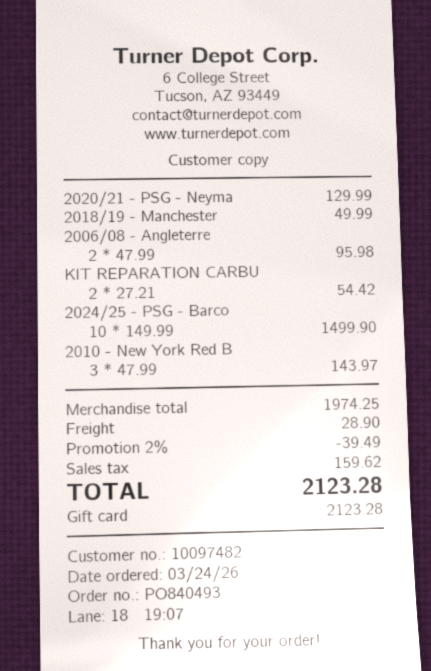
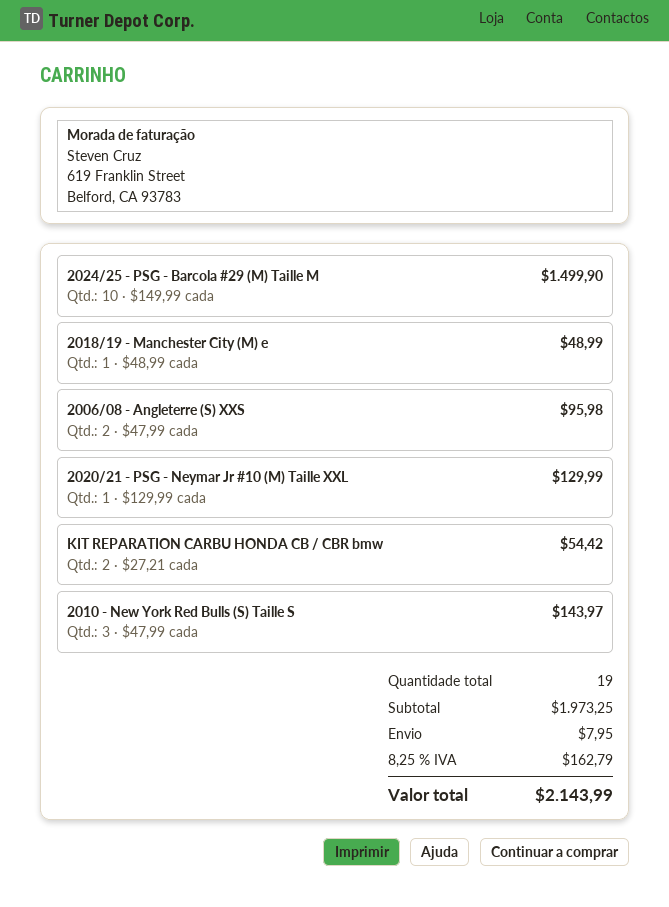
2018/19 - Manchester: 1 x 49.99 = 49.99 -> 1 x 48.99 = 48.99
subtotal: 1974.25 -> 1973.25
discount: 2% = 39.49 -> none
shipping: 28.90 -> 7.95
tax: 159.62 -> 162.79
total: 2123.28 -> 2143.99

